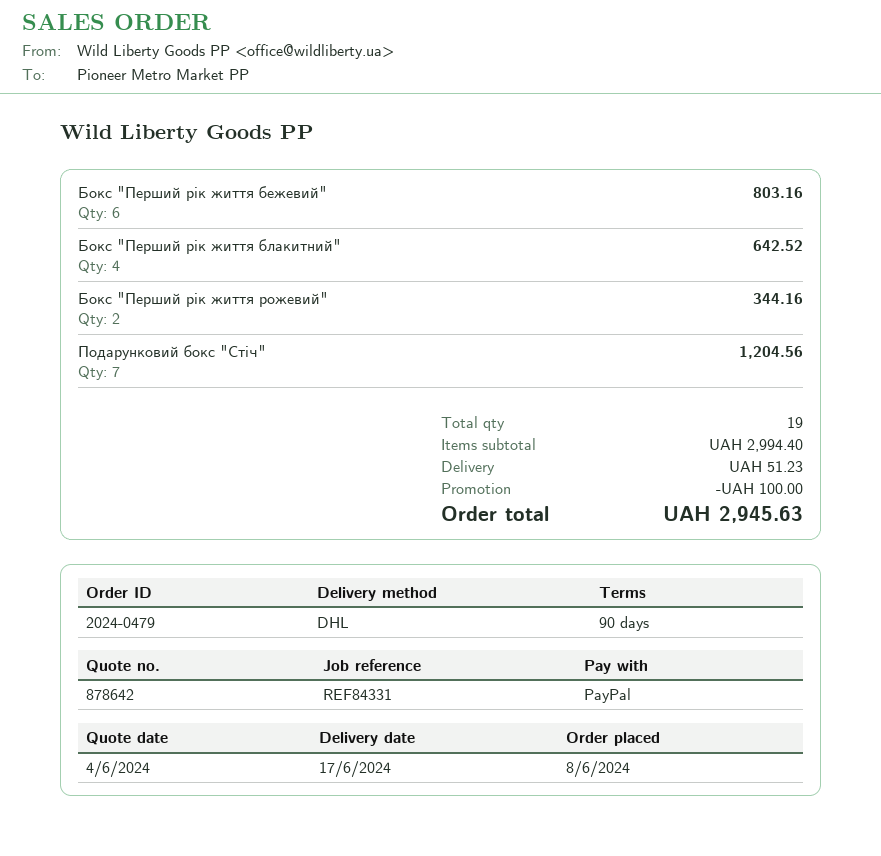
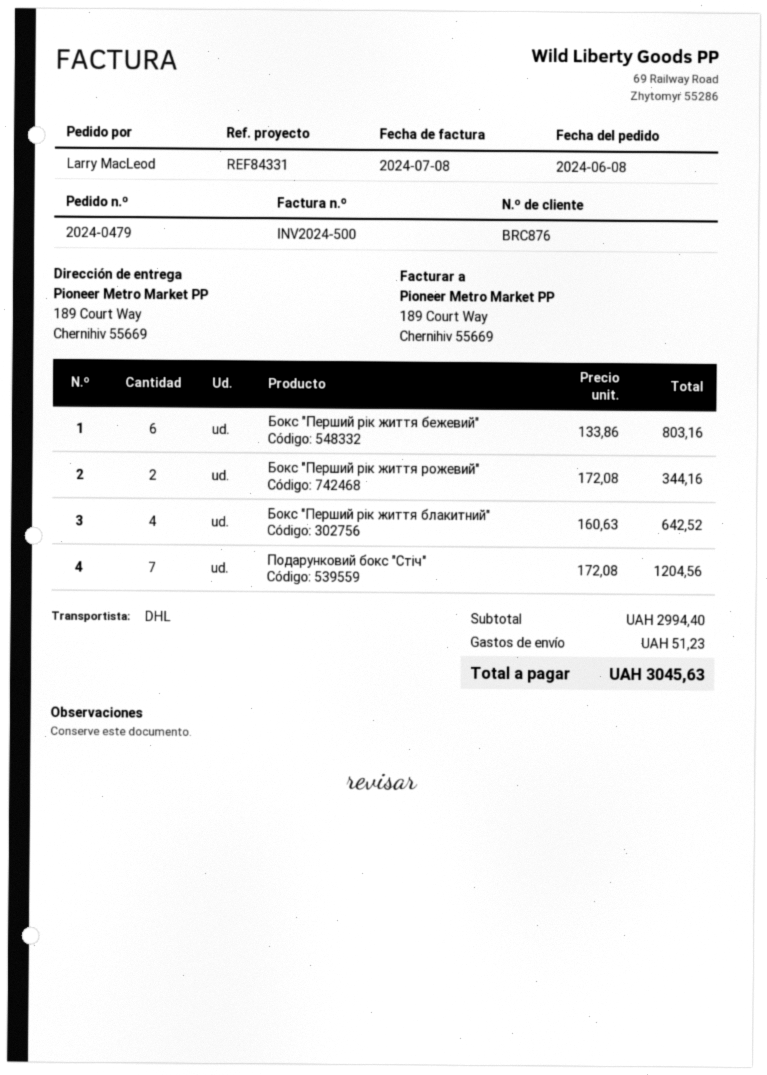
discount: 100.00 -> none
total: 2945.63 -> 3045.63

